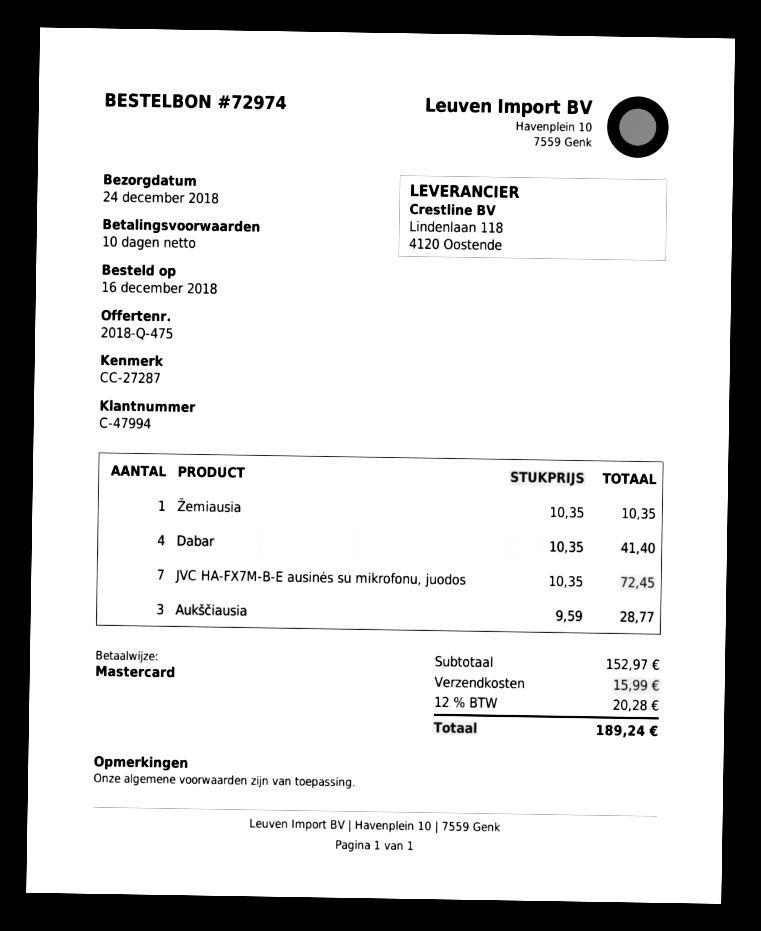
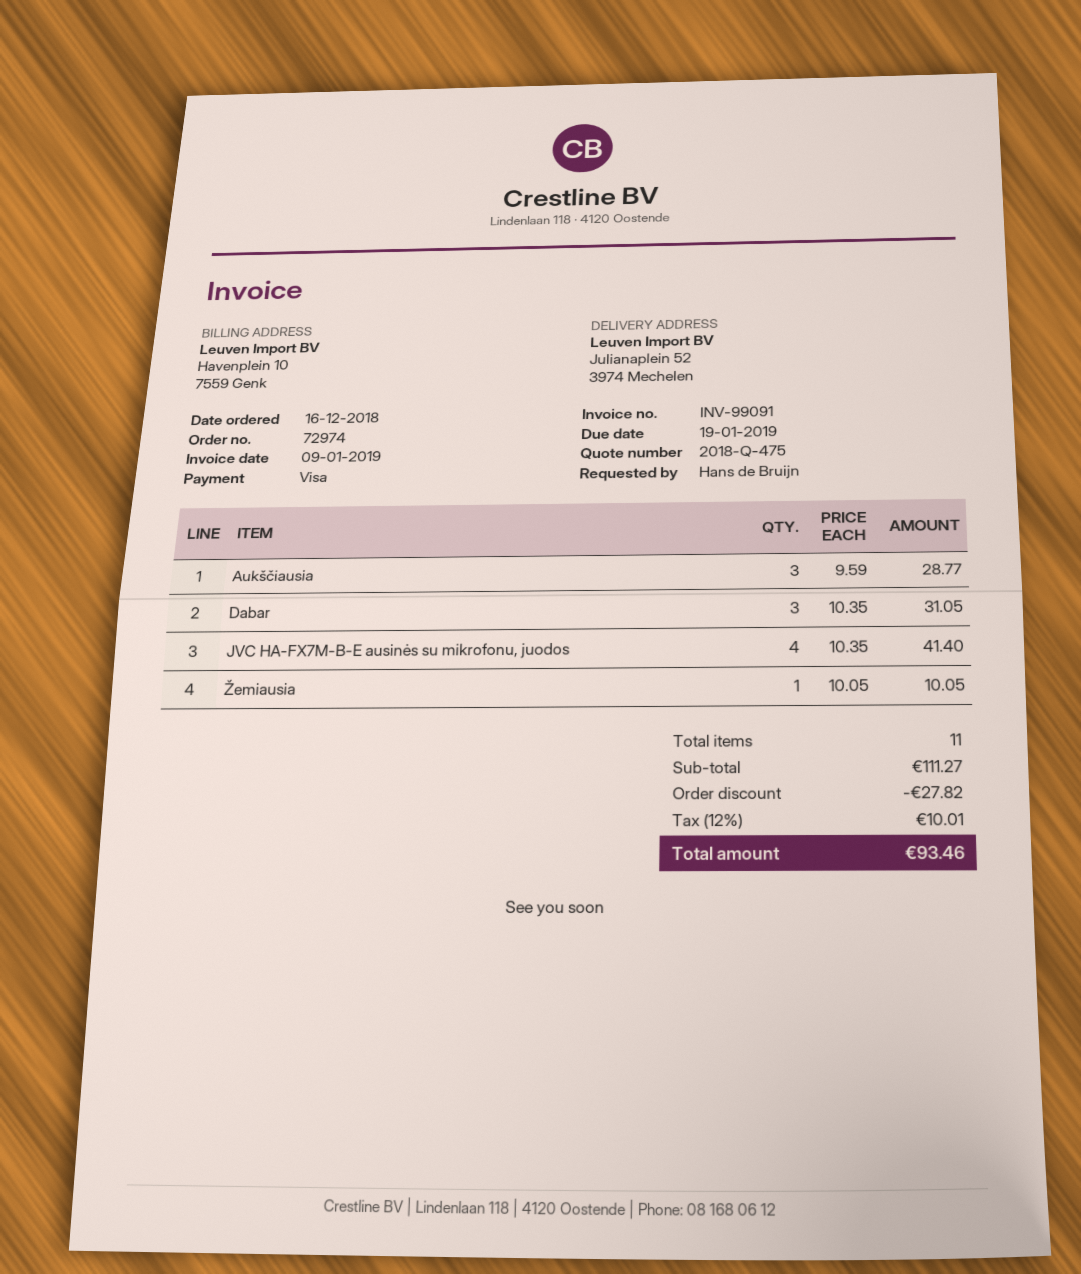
payment method: Mastercard -> Visa
Žemiausia: 1 x 10.35 = 10.35 -> 1 x 10.05 = 10.05
Dabar: 4 x 10.35 = 41.40 -> 3 x 10.35 = 31.05
JVC HA-FX7M-B-E ausinės su mikrofonu, juodos: 7 x 10.35 = 72.45 -> 4 x 10.35 = 41.40
subtotal: 152.97 -> 111.27
discount: none -> 27.82
shipping: 15.99 -> none
tax: 12% = 20.28 -> 12% = 10.01
total: 189.24 -> 93.46

